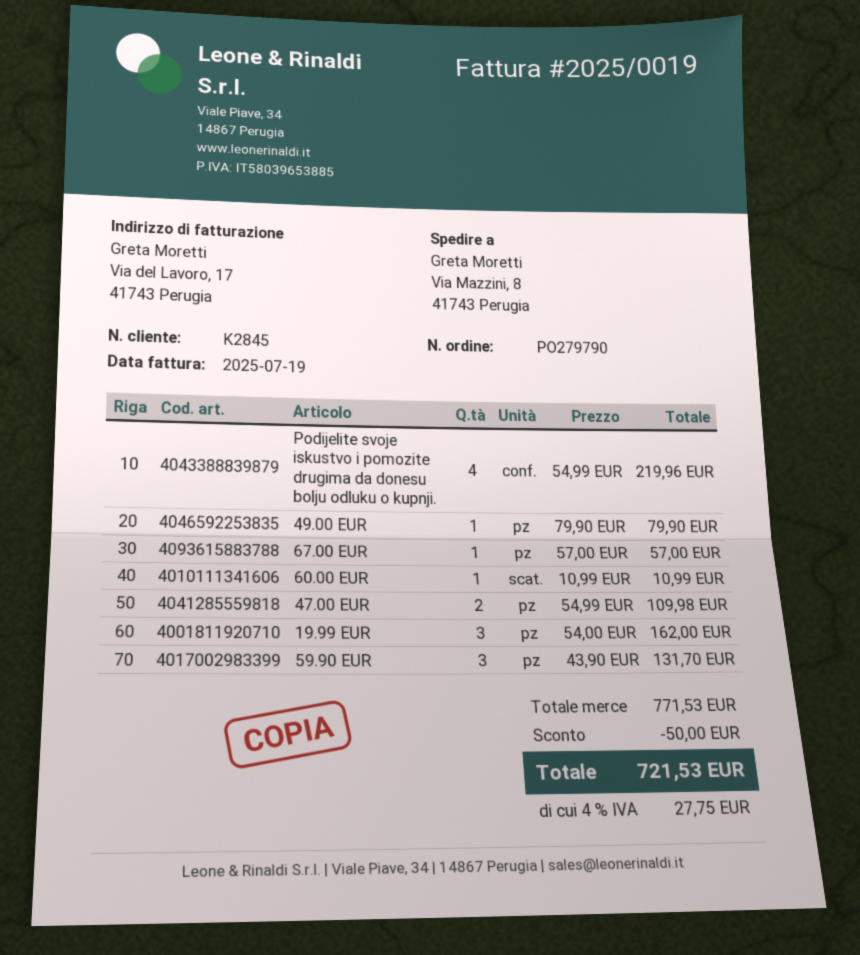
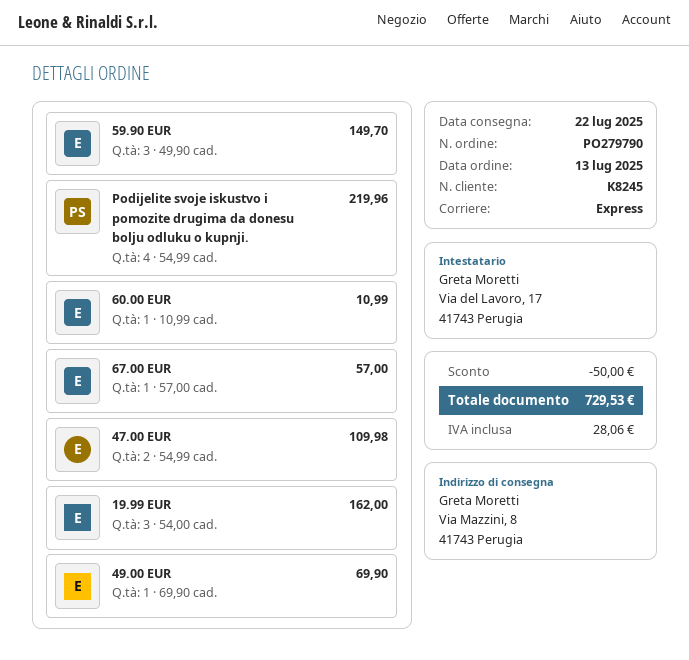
customer number: K2845 -> K8245
49.00 EUR: 1 x 79.90 = 79.90 -> 1 x 69.90 = 69.90
59.90 EUR: 3 x 43.90 = 131.70 -> 3 x 49.90 = 149.70
tax: 27.75 -> 28.06
total: 721.53 -> 729.53

